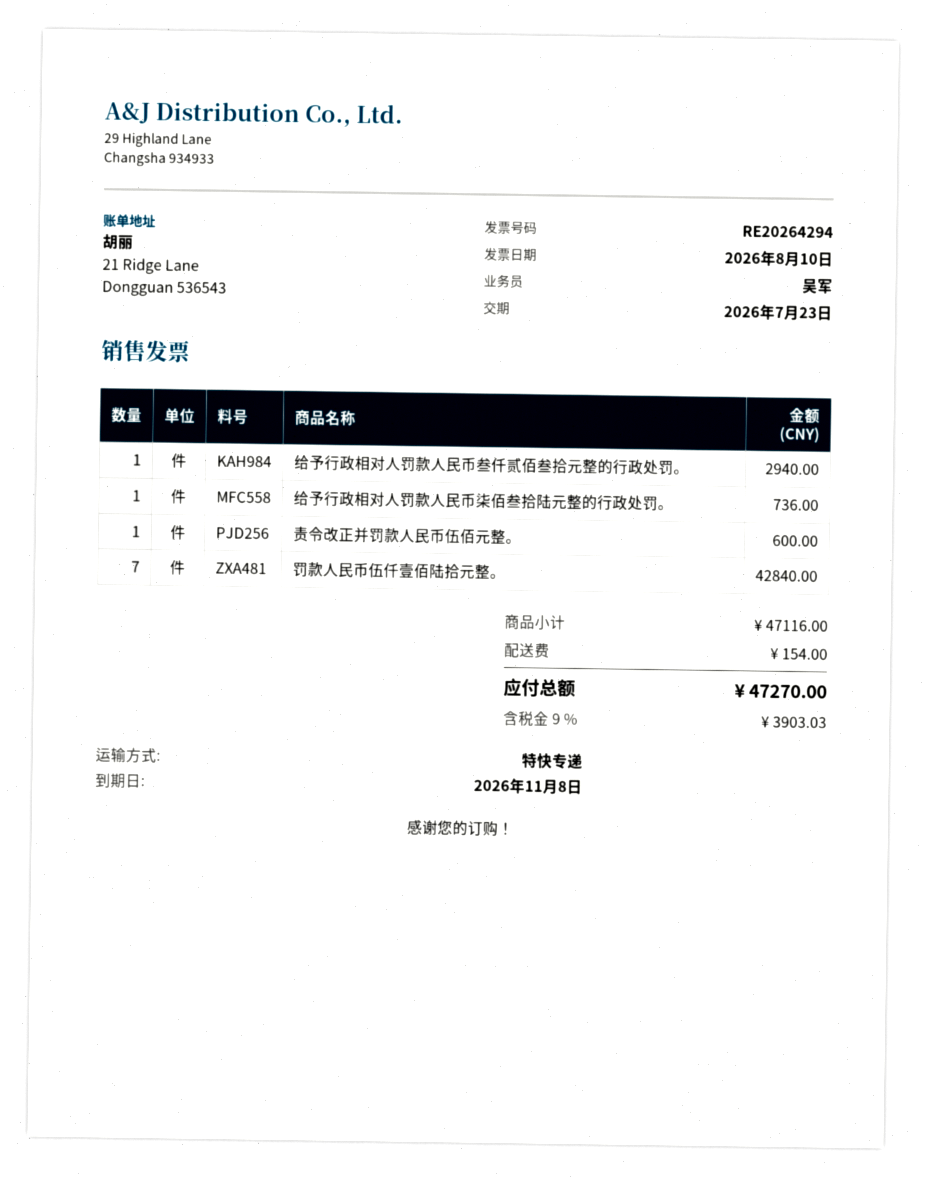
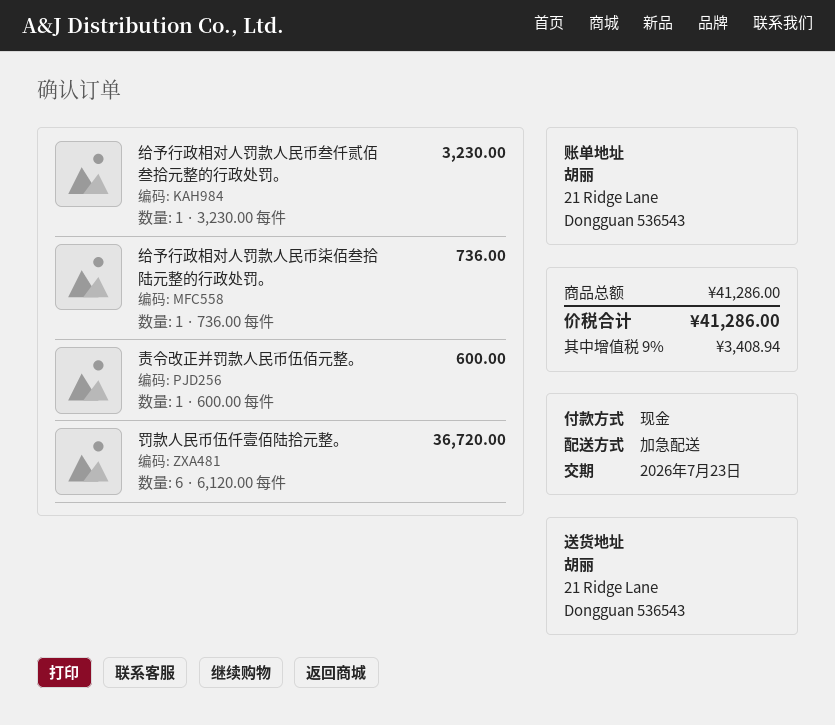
给予行政相对人罚款人民币叁仟贰佰叁拾元整的行政处罚。: 1 for 2940.00 -> 1 for 3230.00
罚款人民币伍仟壹佰陆拾元整。: 7 for 42840.00 -> 6 for 36720.00
subtotal: 47116.00 -> 41286.00
shipping: 154.00 -> none
tax: 9% = 3903.03 -> 9% = 3408.94
total: 47270.00 -> 41286.00

